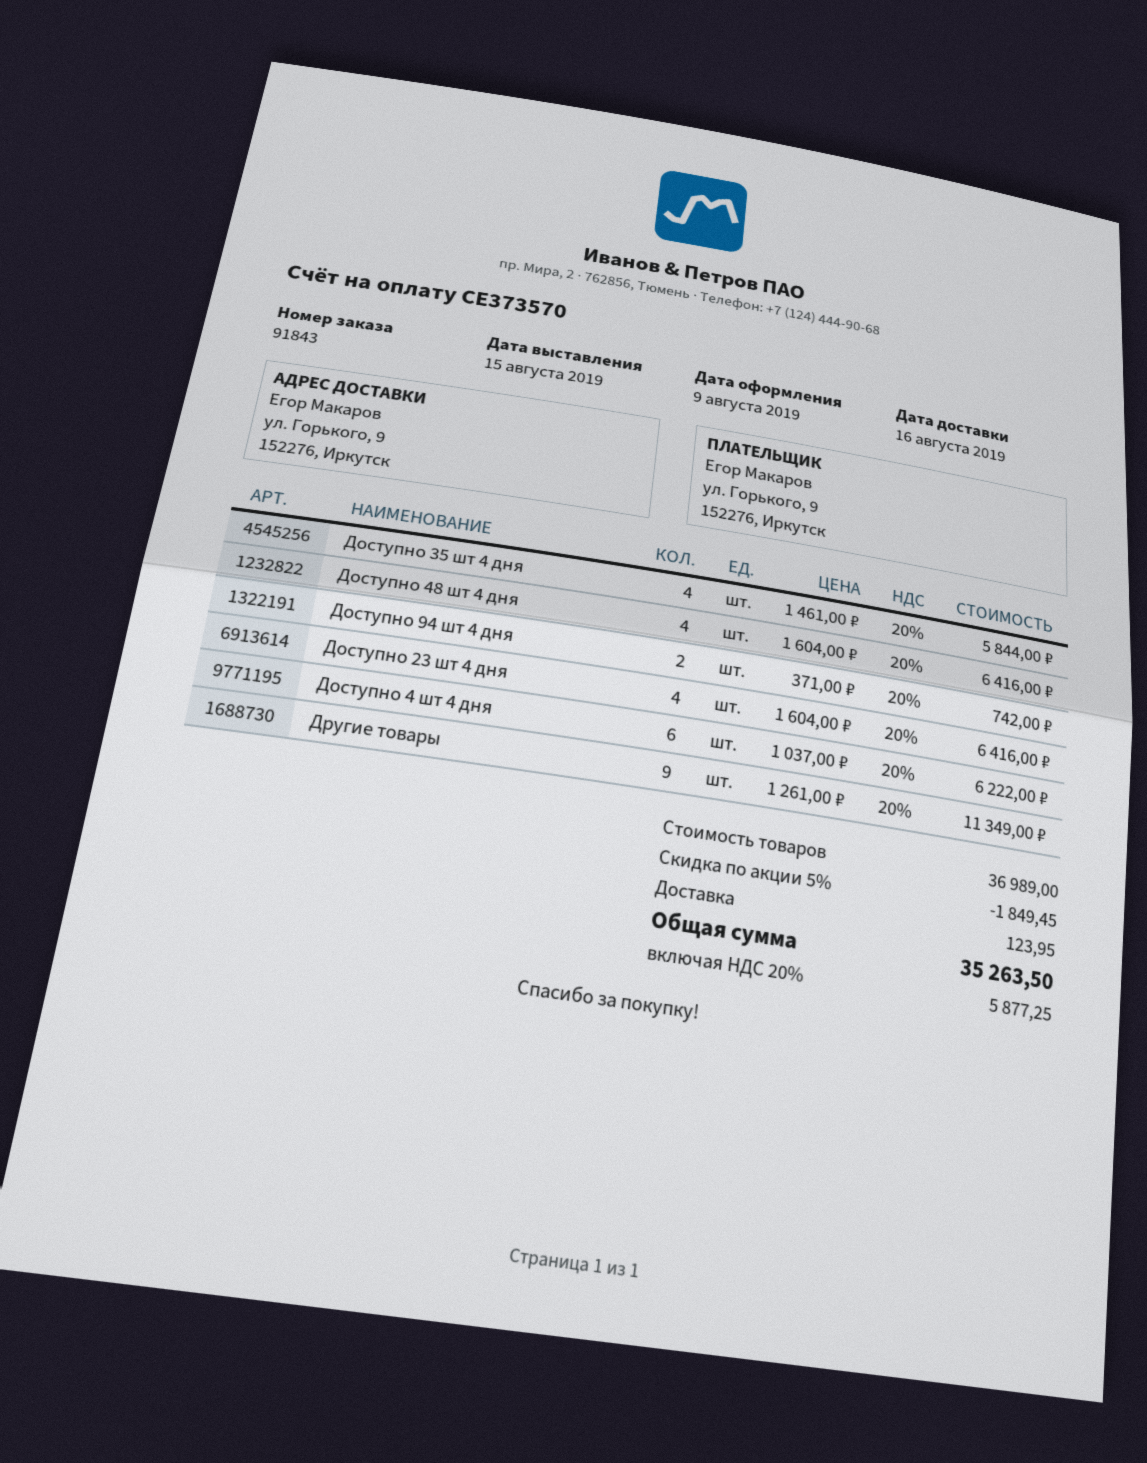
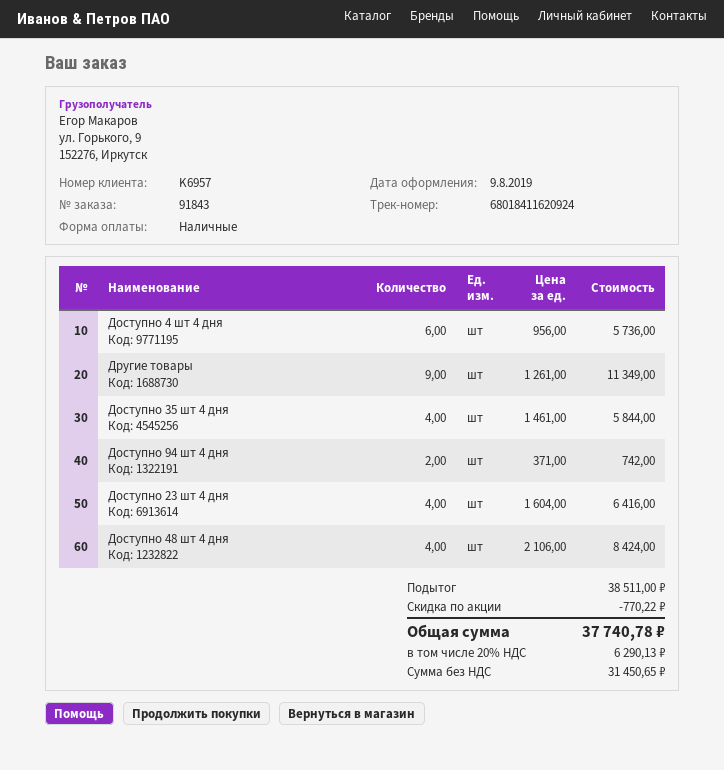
Доступно 48 шт 4 дня: 4 x 1604.00 = 6416.00 -> 4 x 2106.00 = 8424.00
Доступно 4 шт 4 дня: 6 x 1037.00 = 6222.00 -> 6 x 956.00 = 5736.00
subtotal: 36989.00 -> 38511.00
discount: 1849.45 -> 770.22
shipping: 123.95 -> none
tax: 20% = 5877.25 -> 20% = 6290.13
total: 35263.50 -> 37740.78

